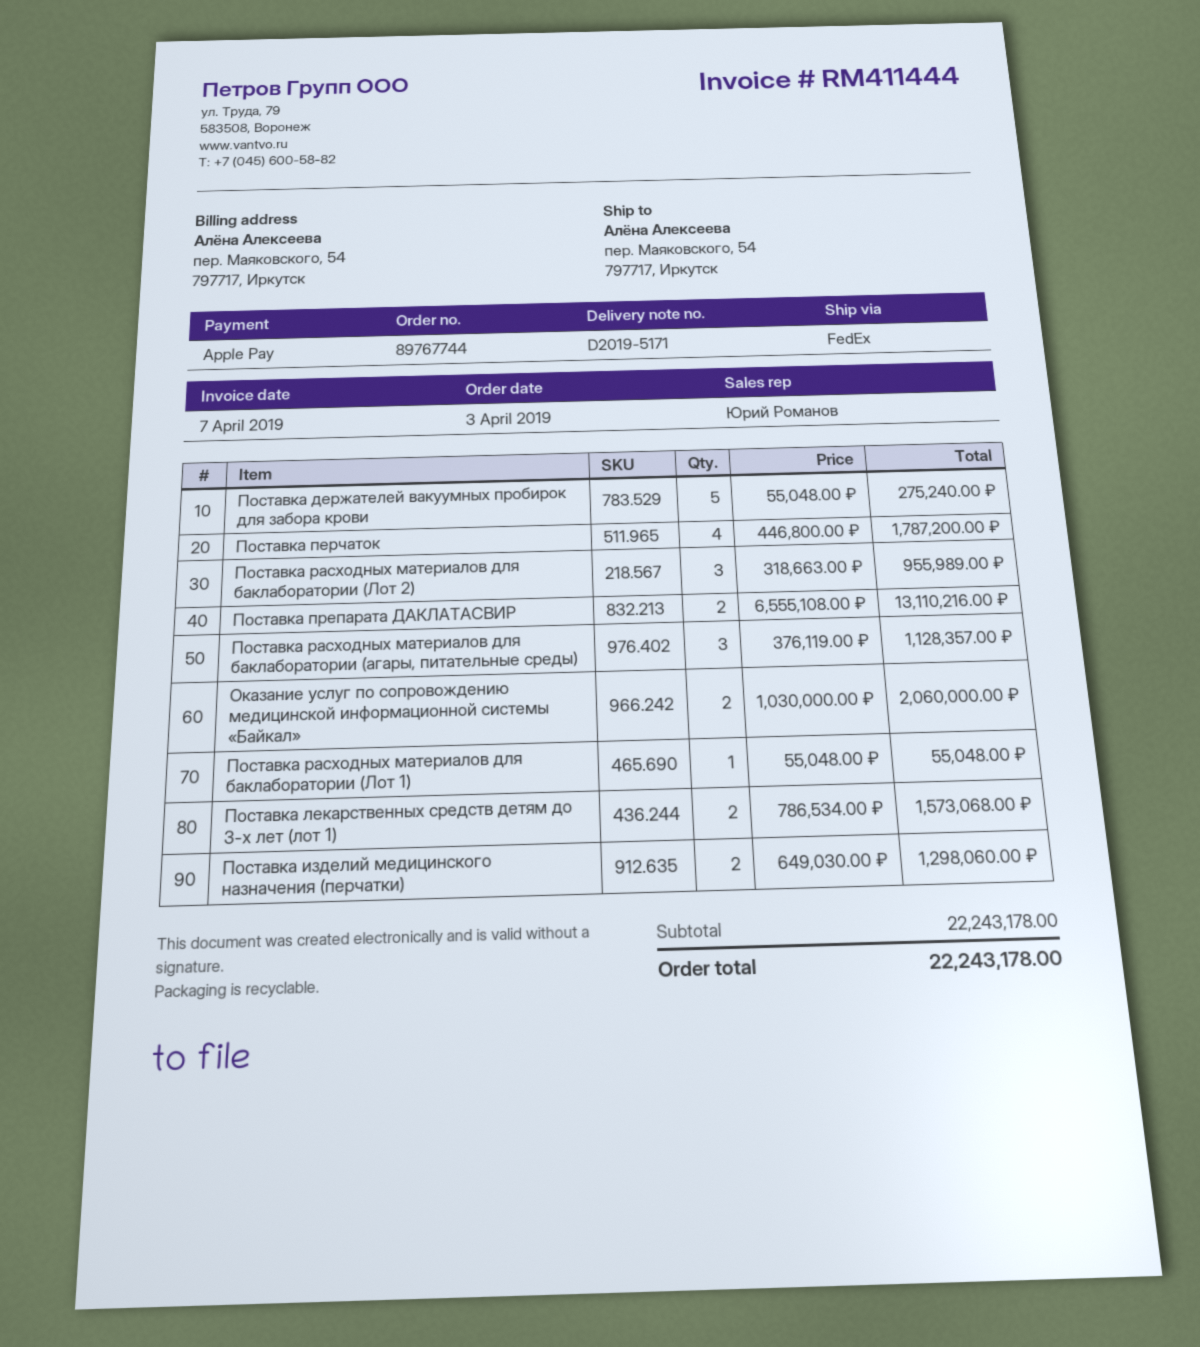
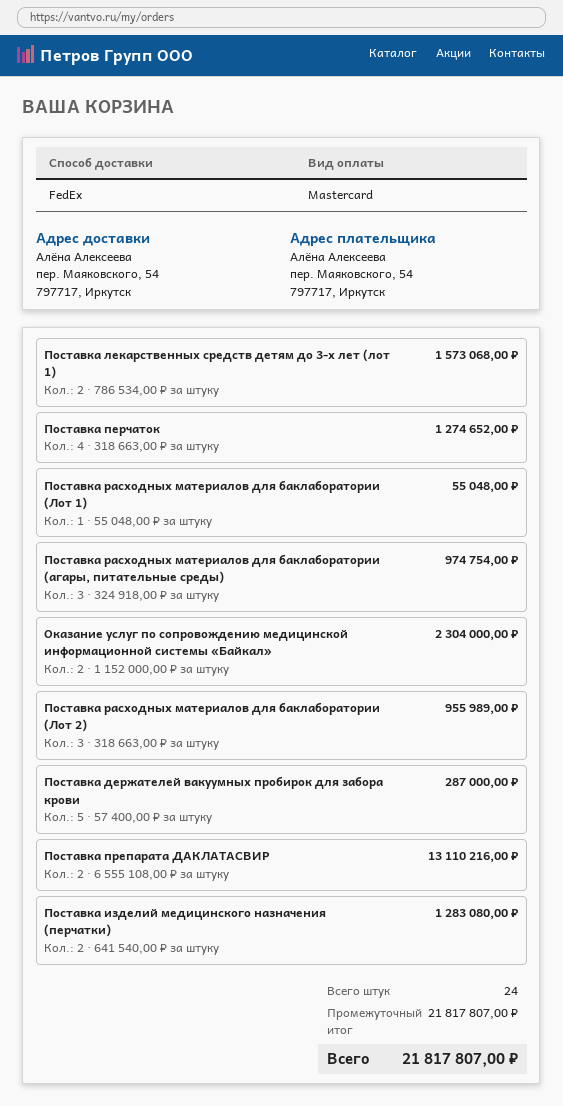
payment method: Apple Pay -> Mastercard
Поставка держателей вакуумных пробирок для забора крови: 5 x 55048.00 = 275240.00 -> 5 x 57400.00 = 287000.00
Поставка перчаток: 4 x 446800.00 = 1787200.00 -> 4 x 318663.00 = 1274652.00
Поставка расходных материалов для баклаборатории (агары, питательные среды): 3 x 376119.00 = 1128357.00 -> 3 x 324918.00 = 974754.00
Оказание услуг по сопровождению медицинской информационной системы «Байкал»: 2 x 1030000.00 = 2060000.00 -> 2 x 1152000.00 = 2304000.00
Поставка изделий медицинского назначения (перчатки): 2 x 649030.00 = 1298060.00 -> 2 x 641540.00 = 1283080.00
subtotal: 22243178.00 -> 21817807.00
total: 22243178.00 -> 21817807.00

